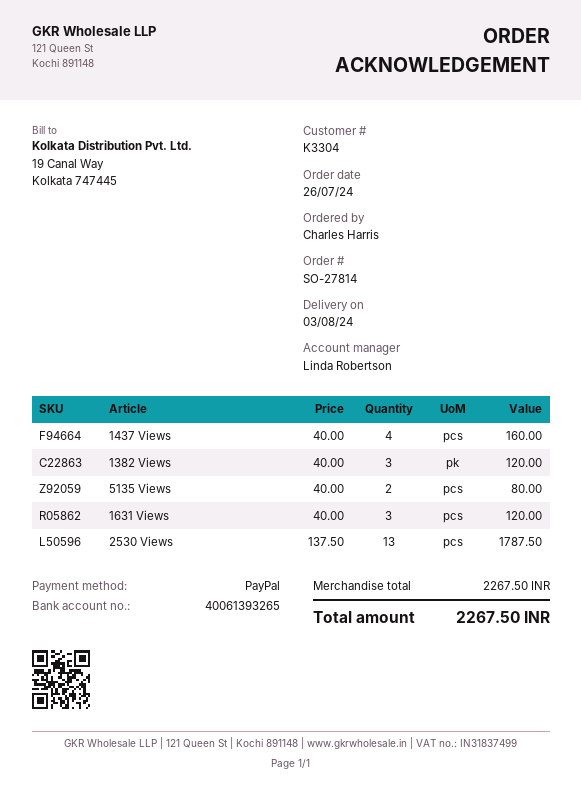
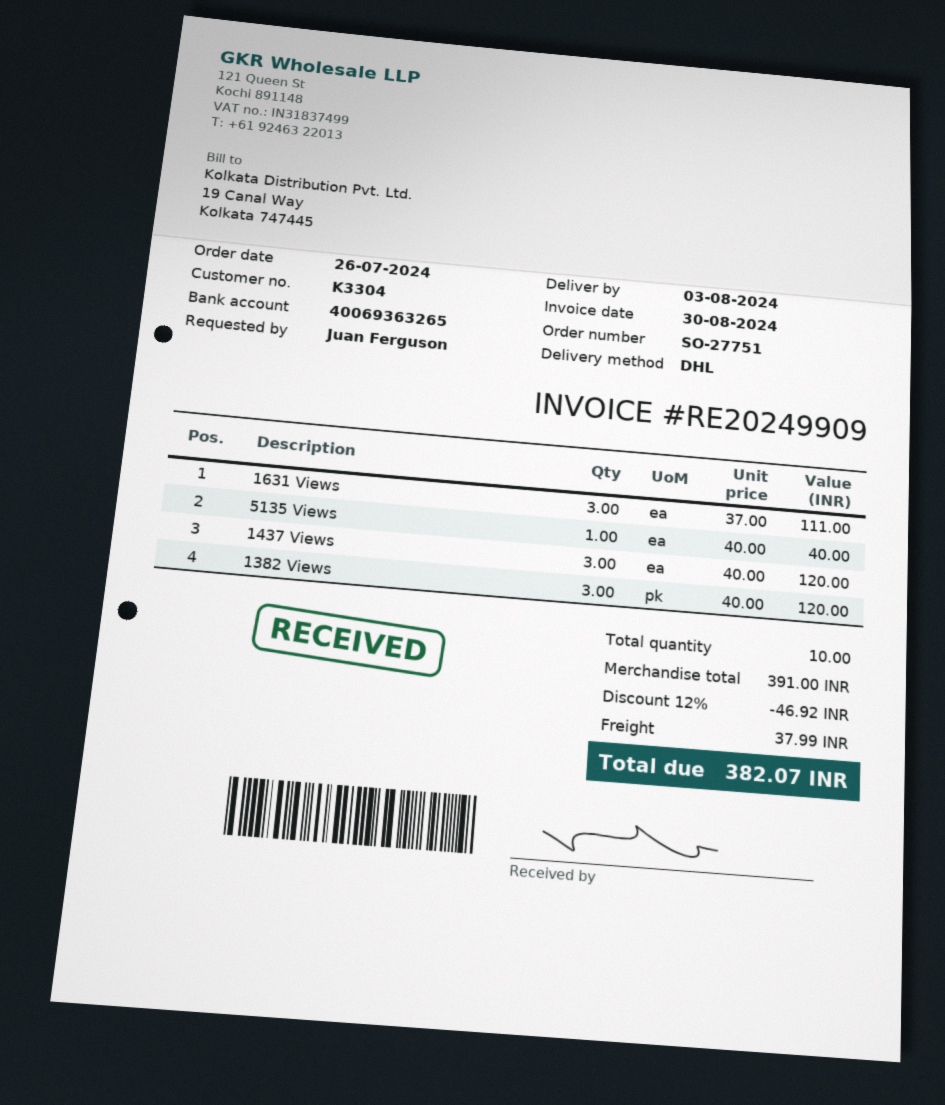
order number: SO-27814 -> SO-27751
ordered by: Charles Harris -> Juan Ferguson
bank account: 40061393265 -> 40069363265
1437 Views: 4 x 40.00 = 160.00 -> 3 x 40.00 = 120.00
5135 Views: 2 x 40.00 = 80.00 -> 1 x 40.00 = 40.00
1631 Views: 3 x 40.00 = 120.00 -> 3 x 37.00 = 111.00
2530 Views: 13 x 137.50 = 1787.50 -> none
subtotal: 2267.50 -> 391.00
discount: none -> 12% = 46.92
shipping: none -> 37.99
total: 2267.50 -> 382.07

